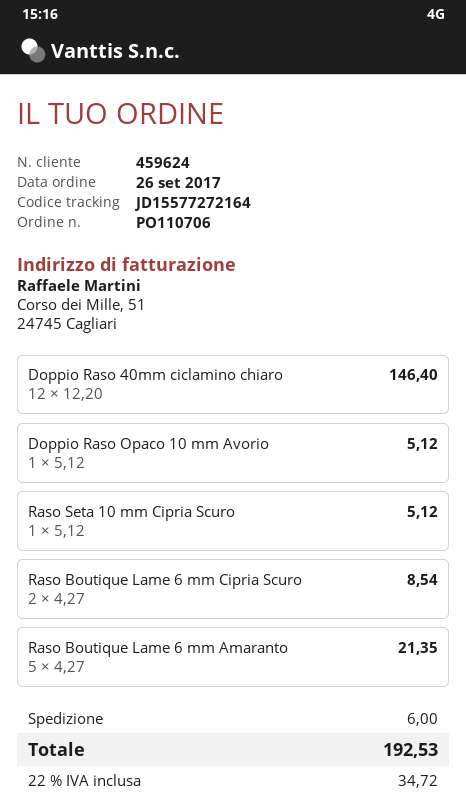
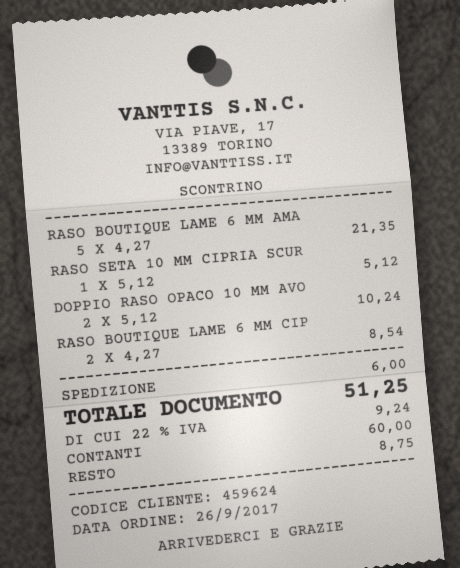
Doppio Raso 40mm ciclamino chiaro: 12 x 12.20 = 146.40 -> none
Doppio Raso Opaco 10 mm Avorio: 1 x 5.12 = 5.12 -> 2 x 5.12 = 10.24
tax: 22% = 34.72 -> 22% = 9.24
total: 192.53 -> 51.25

